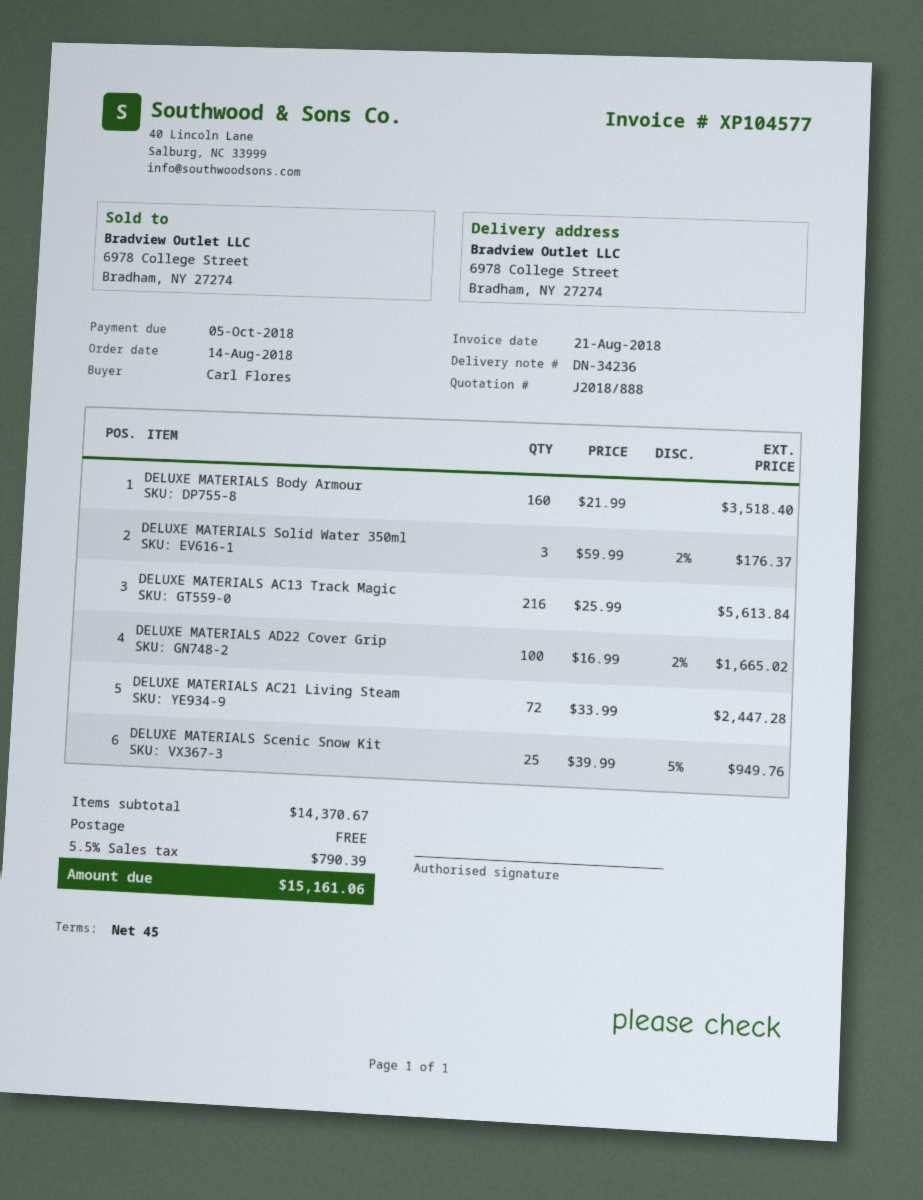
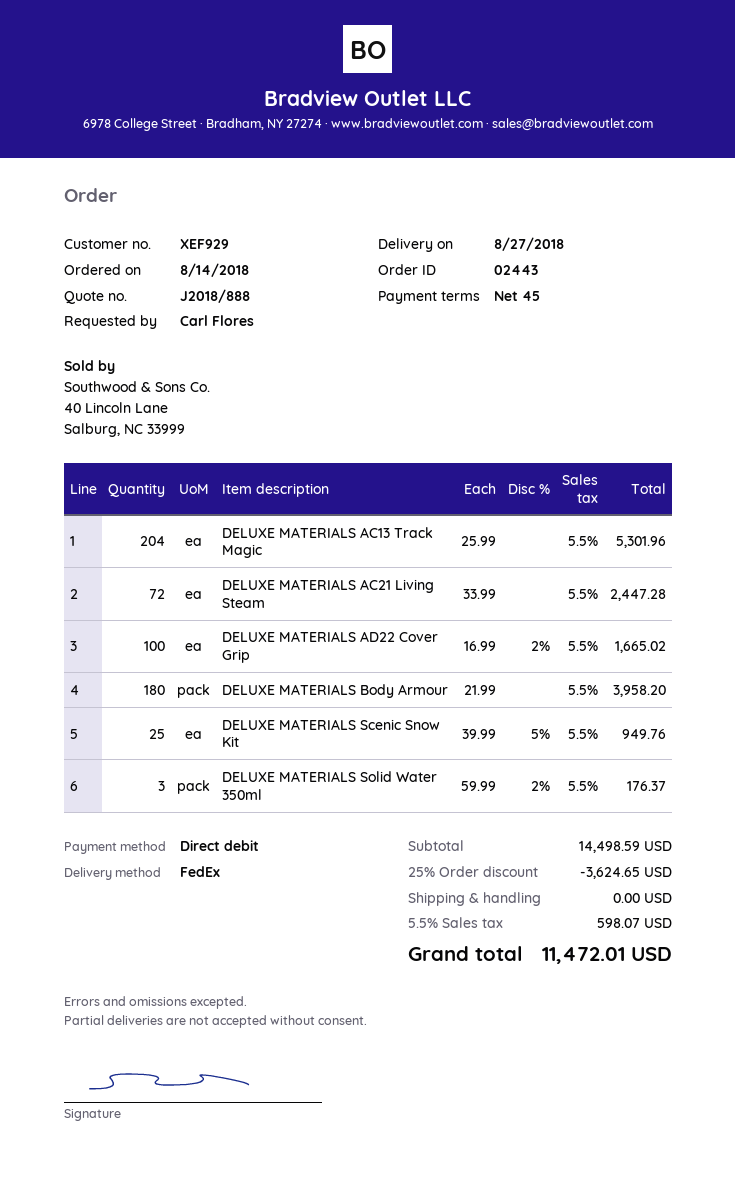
DELUXE MATERIALS Body Armour: 160 x 21.99 = 3518.40 -> 180 x 21.99 = 3958.20
DELUXE MATERIALS AC13 Track Magic: 216 x 25.99 = 5613.84 -> 204 x 25.99 = 5301.96
subtotal: 14370.67 -> 14498.59
discount: none -> 25% = 3624.65
tax: 5.5% = 790.39 -> 5.5% = 598.07
total: 15161.06 -> 11472.01

